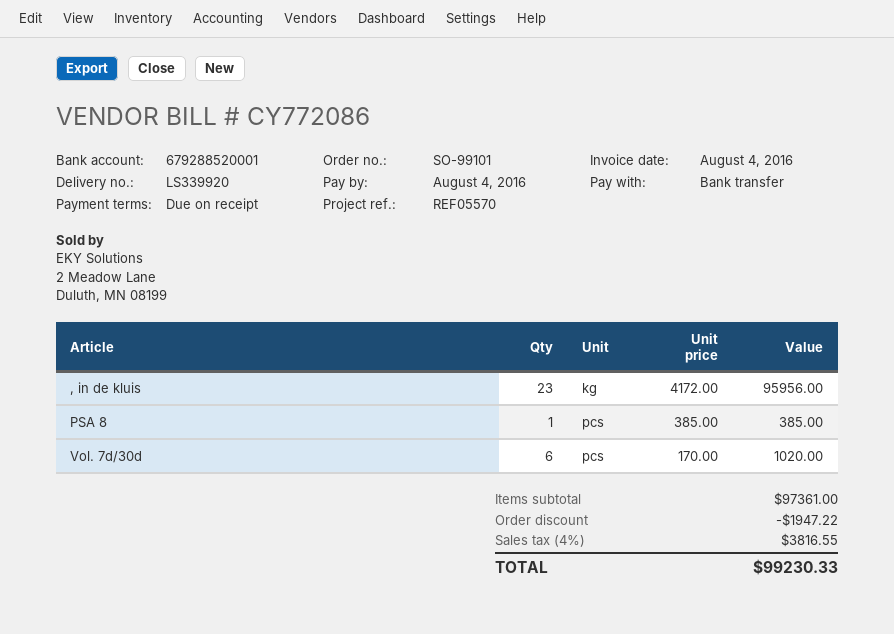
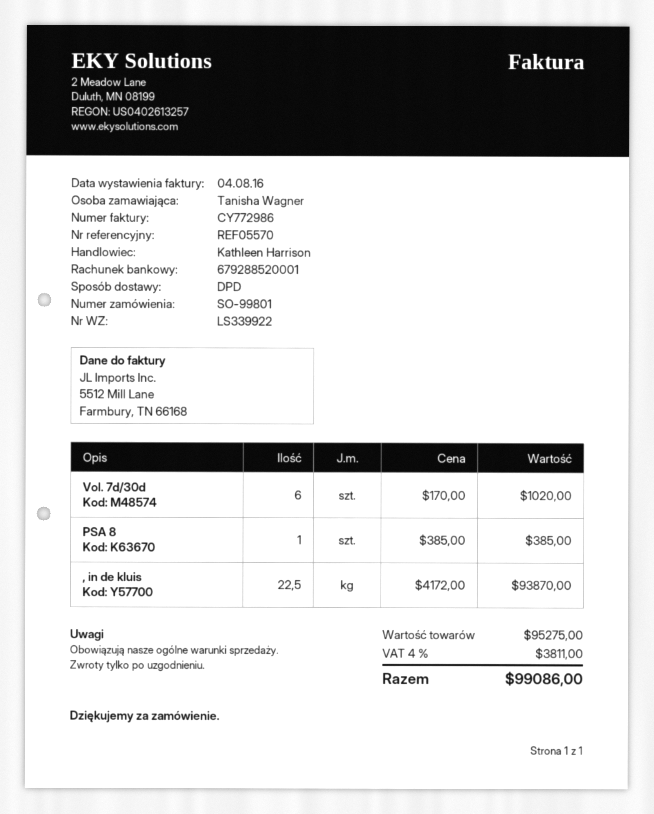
order number: SO-99101 -> SO-99801
delivery note number: LS339920 -> LS339922
invoice number: CY772086 -> CY772986
, in de kluis: 23 x 4172.00 = 95956.00 -> 22.5 x 4172.00 = 93870.00
subtotal: 97361.00 -> 95275.00
discount: 1947.22 -> none
tax: 4% = 3816.55 -> 4% = 3811.00
total: 99230.33 -> 99086.00

